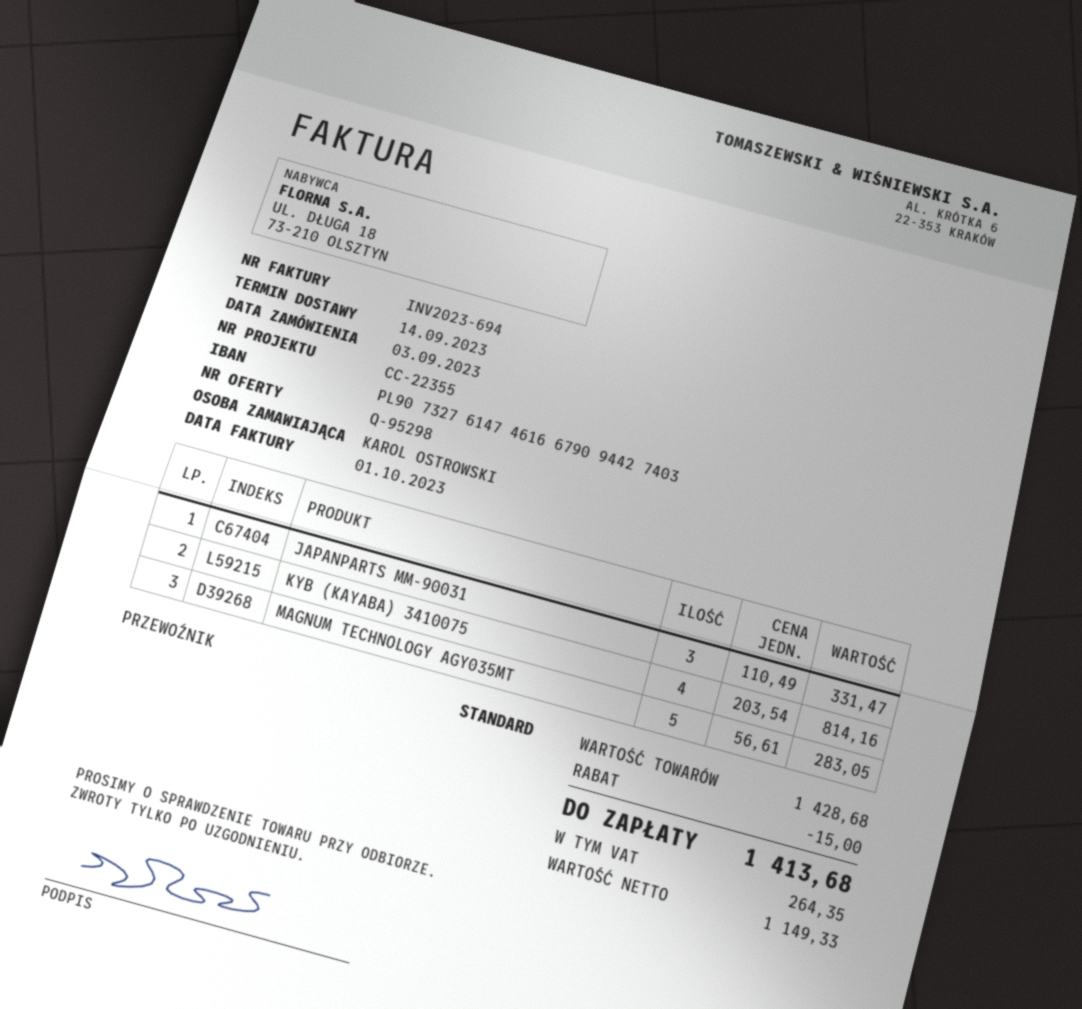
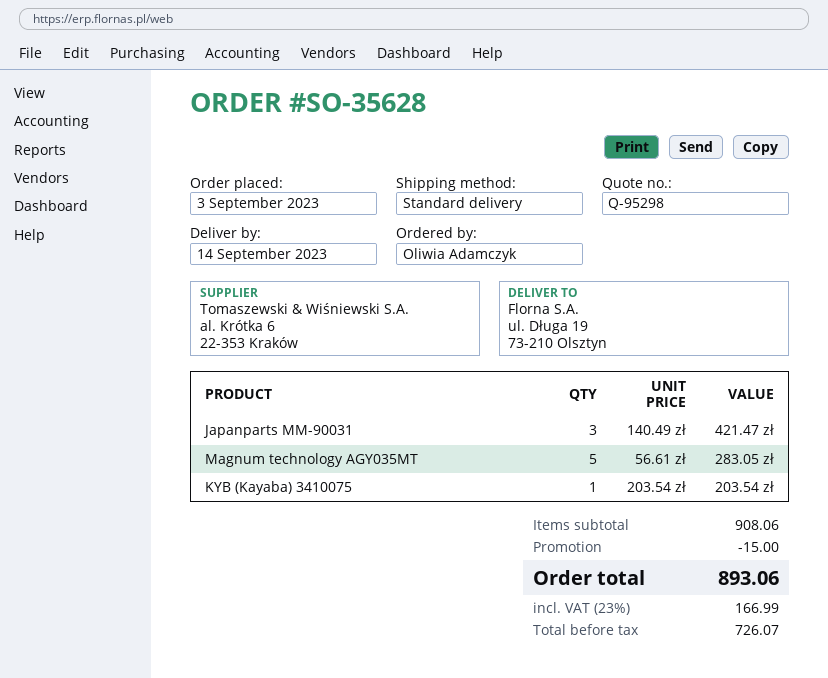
ordered by: KAROL OSTROWSKI -> Oliwia Adamczyk
JAPANPARTS MM-90031: 3 x 110.49 = 331.47 -> 3 x 140.49 = 421.47
KYB (KAYABA) 3410075: 4 x 203.54 = 814.16 -> 1 x 203.54 = 203.54
subtotal: 1428.68 -> 908.06
net: 1149.33 -> 726.07
tax: 264.35 -> 166.99
total: 1413.68 -> 893.06

